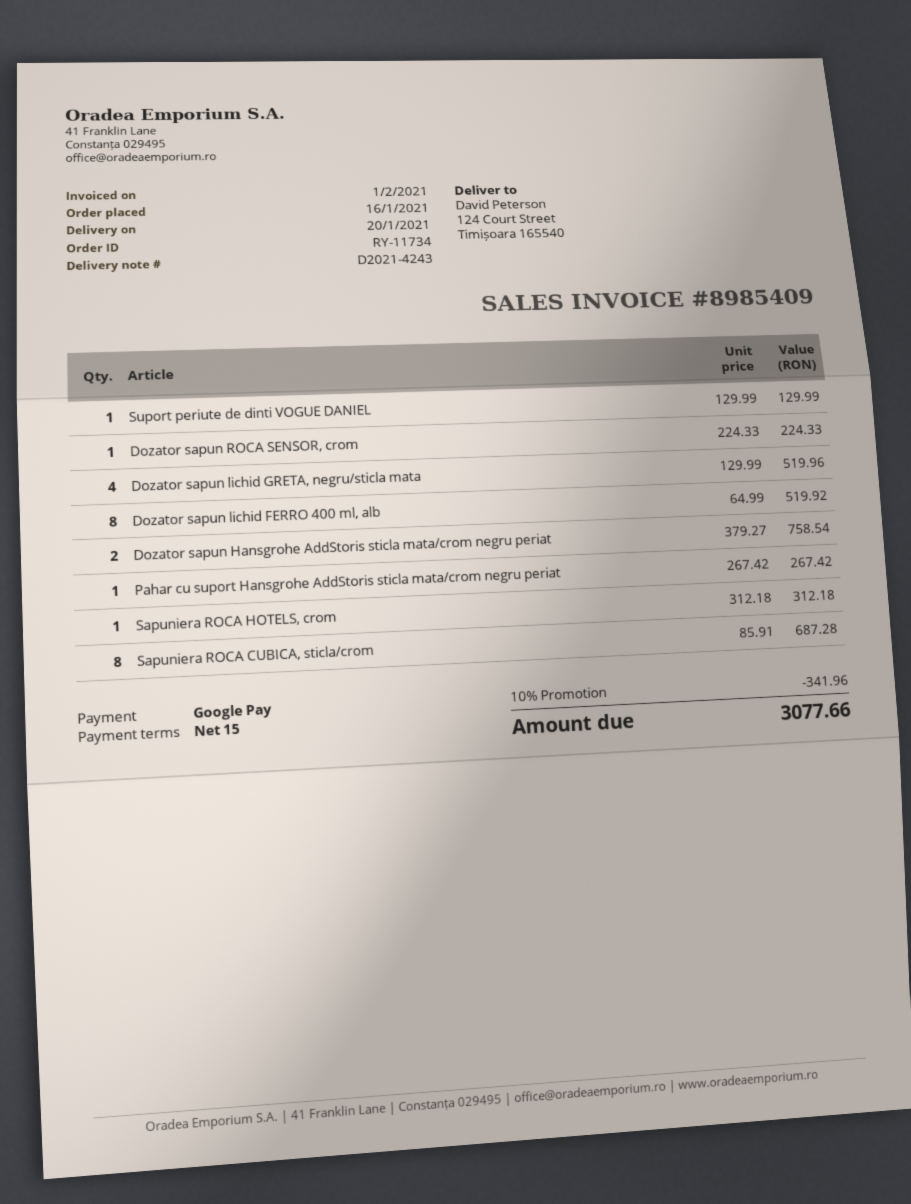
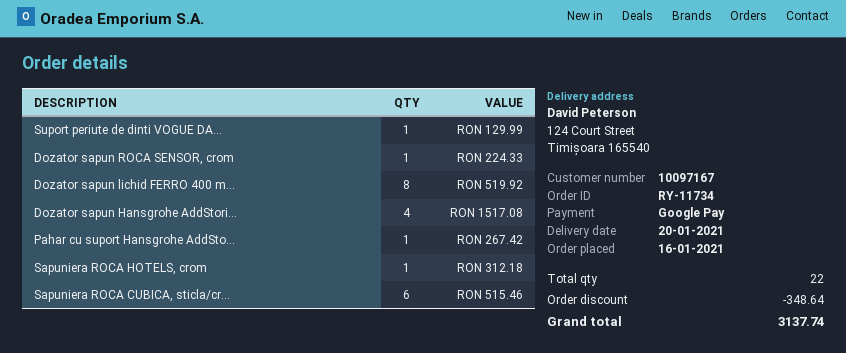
Dozator sapun lichid GRETA, negru/sticla mata: 4 for 519.96 -> none
Dozator sapun Hansgrohe AddStoris sticla mata/crom negru periat: 2 for 758.54 -> 4 for 1517.08
Sapuniera ROCA CUBICA, sticla/crom: 8 for 687.28 -> 6 for 515.46
discount: 341.96 -> 348.64
total: 3077.66 -> 3137.74

